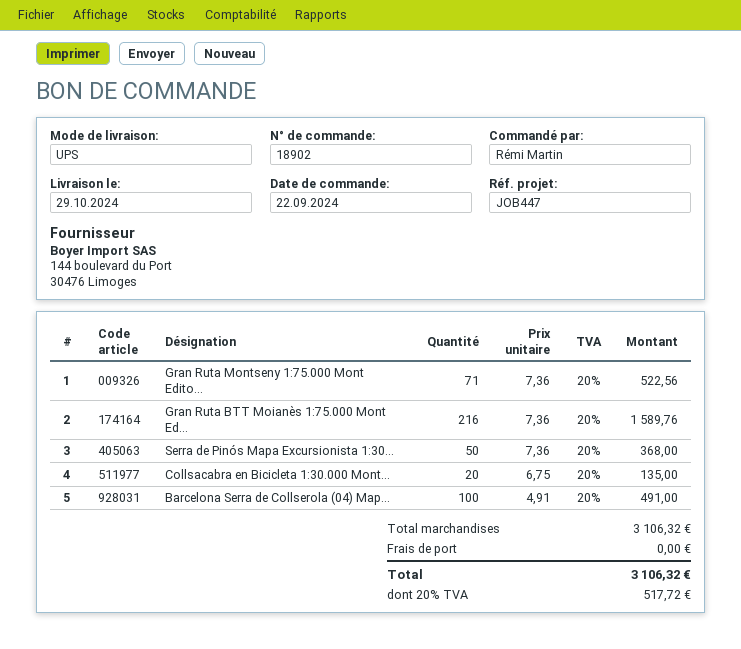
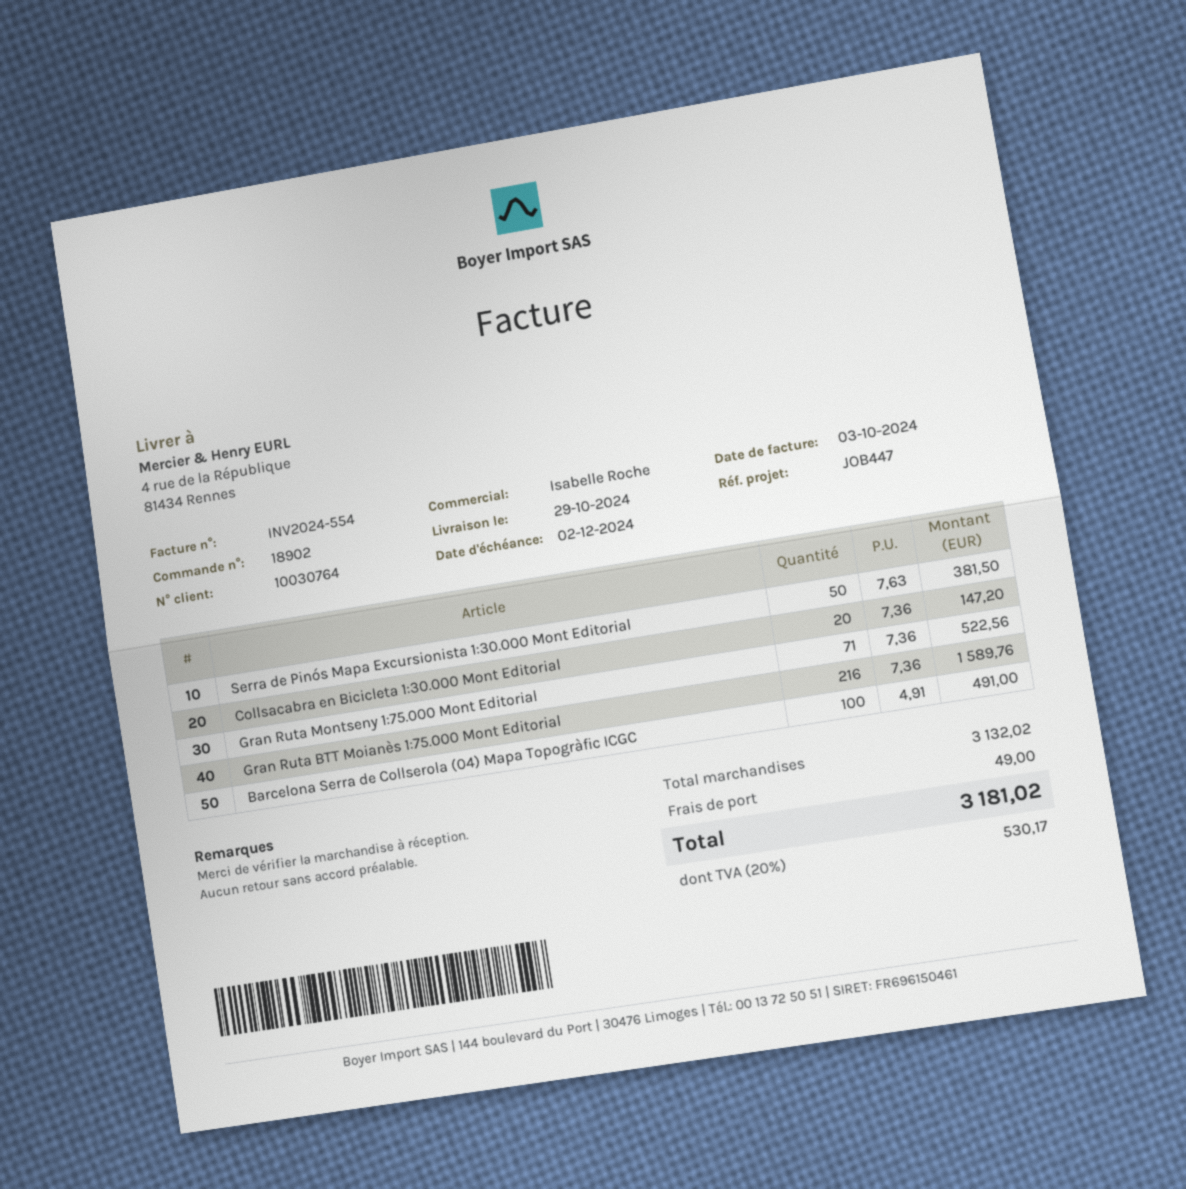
Serra de Pinós Mapa Excursionista 1:30...: 50 x 7.36 = 368.00 -> 50 x 7.63 = 381.50
Collsacabra en Bicicleta 1:30.000 Mont...: 20 x 6.75 = 135.00 -> 20 x 7.36 = 147.20
subtotal: 3106.32 -> 3132.02
shipping: 0.00 -> 49.00
tax: 20% = 517.72 -> 20% = 530.17
total: 3106.32 -> 3181.02

